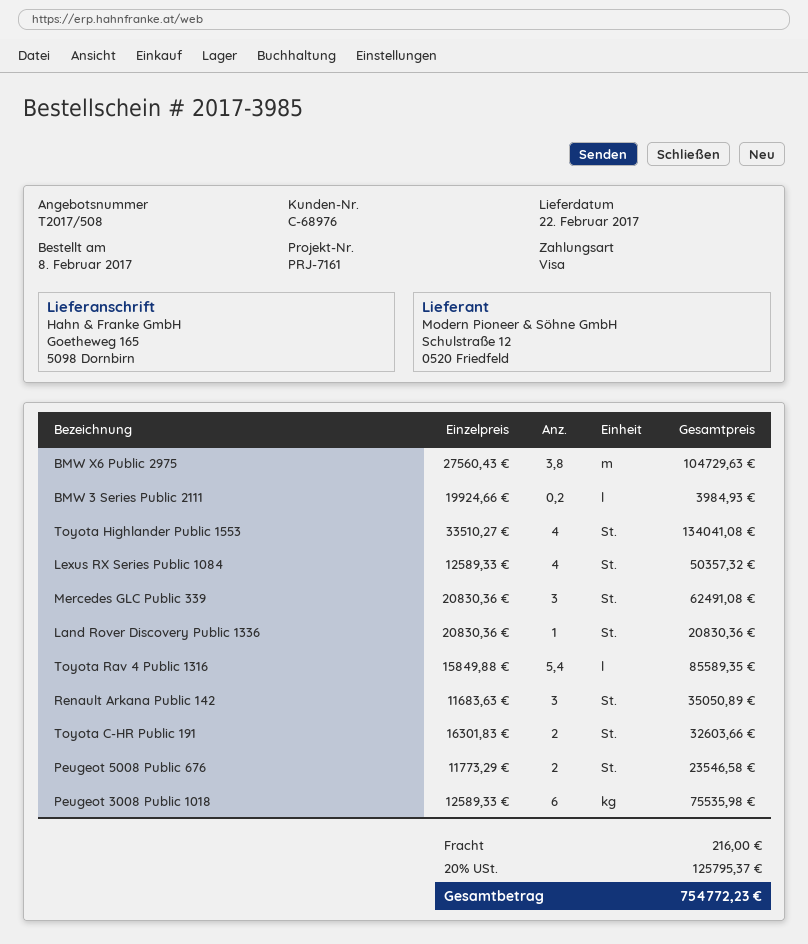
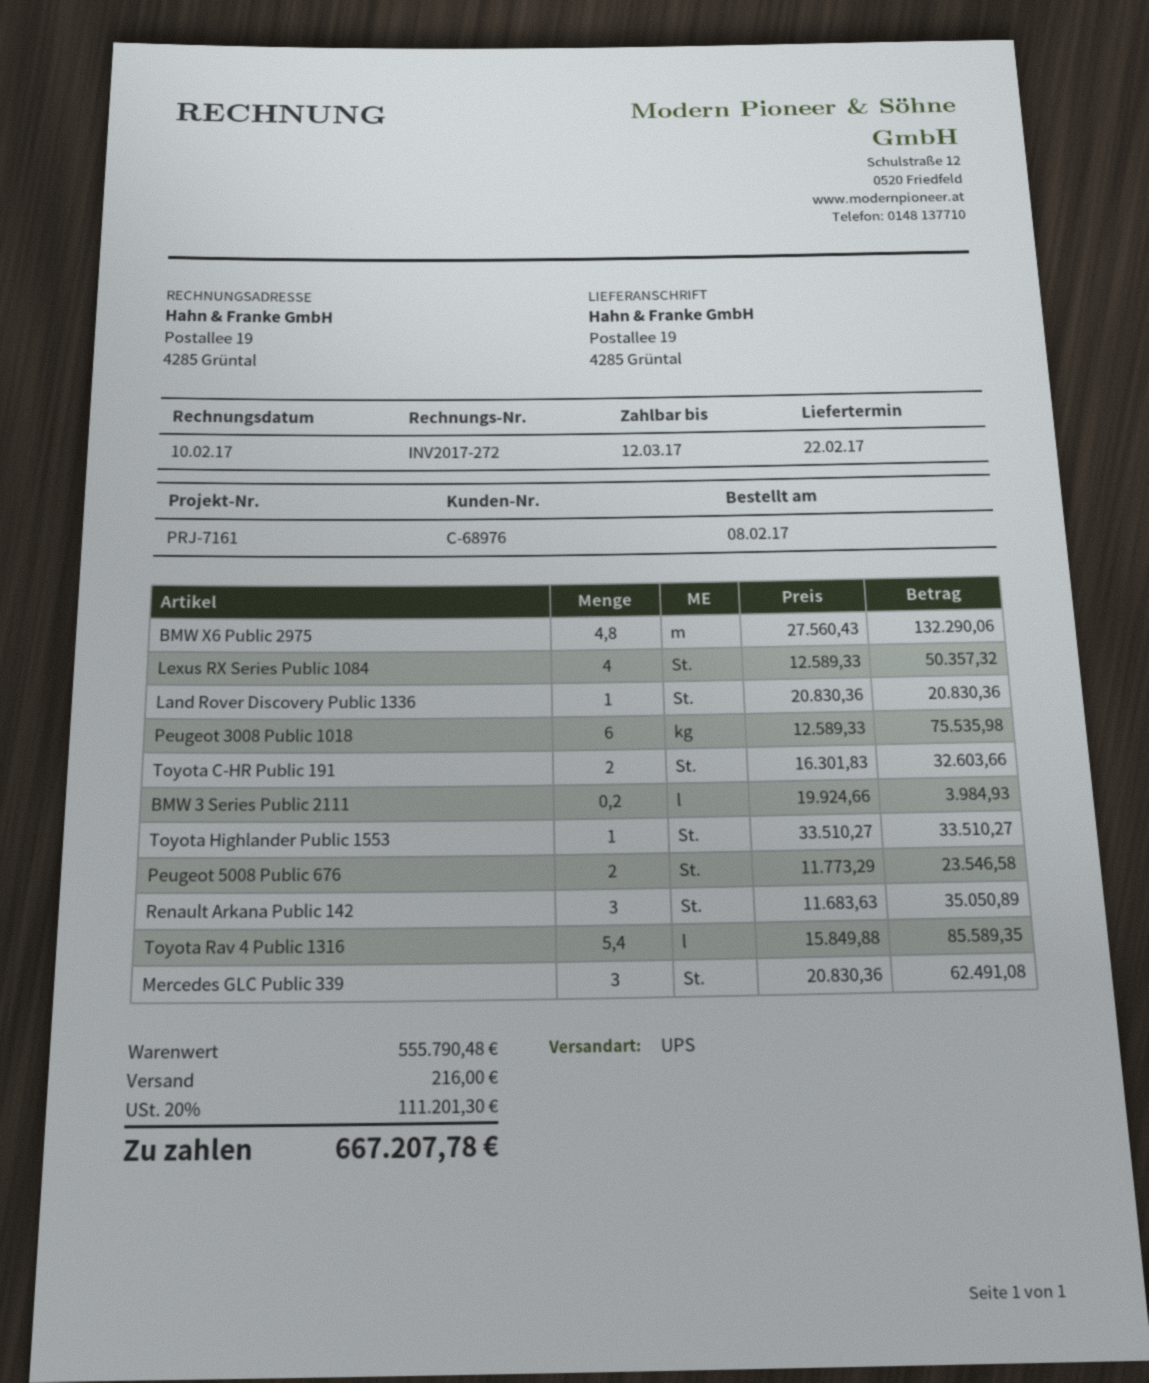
ship to: Goetheweg 165, 5098 Dornbirn -> Postallee 19, 4285 Grüntal
BMW X6 Public 2975: 3.8 x 27560.43 = 104729.63 -> 4.8 x 27560.43 = 132290.06
Toyota Highlander Public 1553: 4 x 33510.27 = 134041.08 -> 1 x 33510.27 = 33510.27
tax: 20% = 125795.37 -> 20% = 111201.30
total: 754772.23 -> 667207.78

